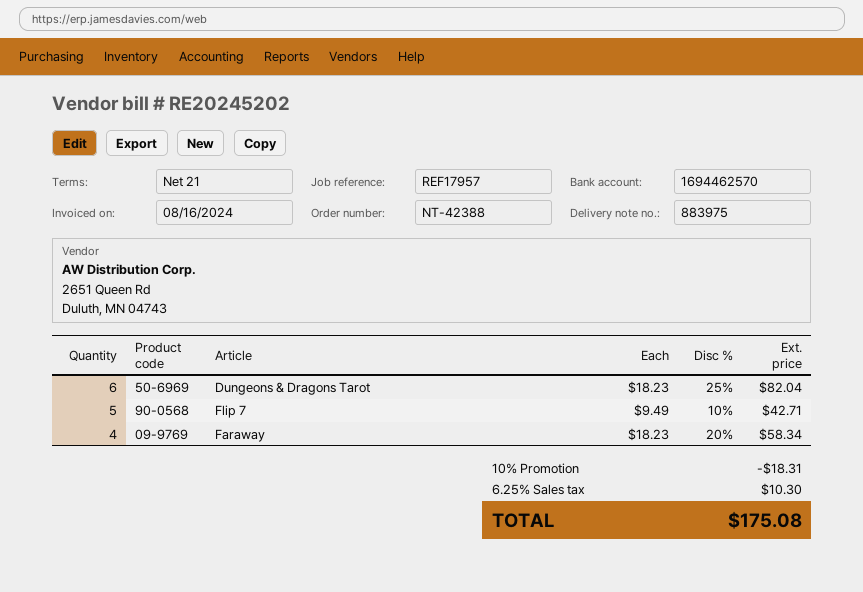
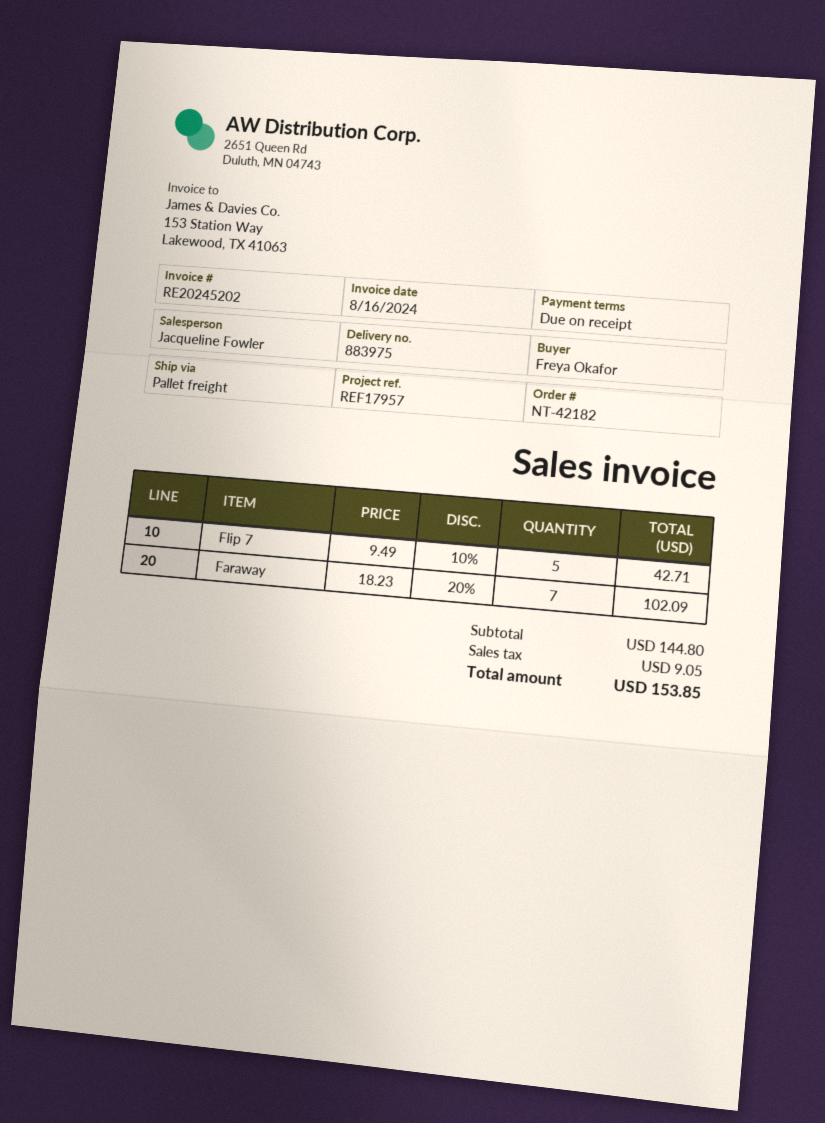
order number: NT-42388 -> NT-42182
payment terms: 21 days -> on receipt
Dungeons & Dragons Tarot: 6 x 18.23 - 25% = 82.04 -> none
Faraway: 4 x 18.23 - 20% = 58.34 -> 7 x 18.23 - 20% = 102.09
discount: 10% = 18.31 -> none
tax: 10.30 -> 9.05
total: 175.08 -> 153.85

